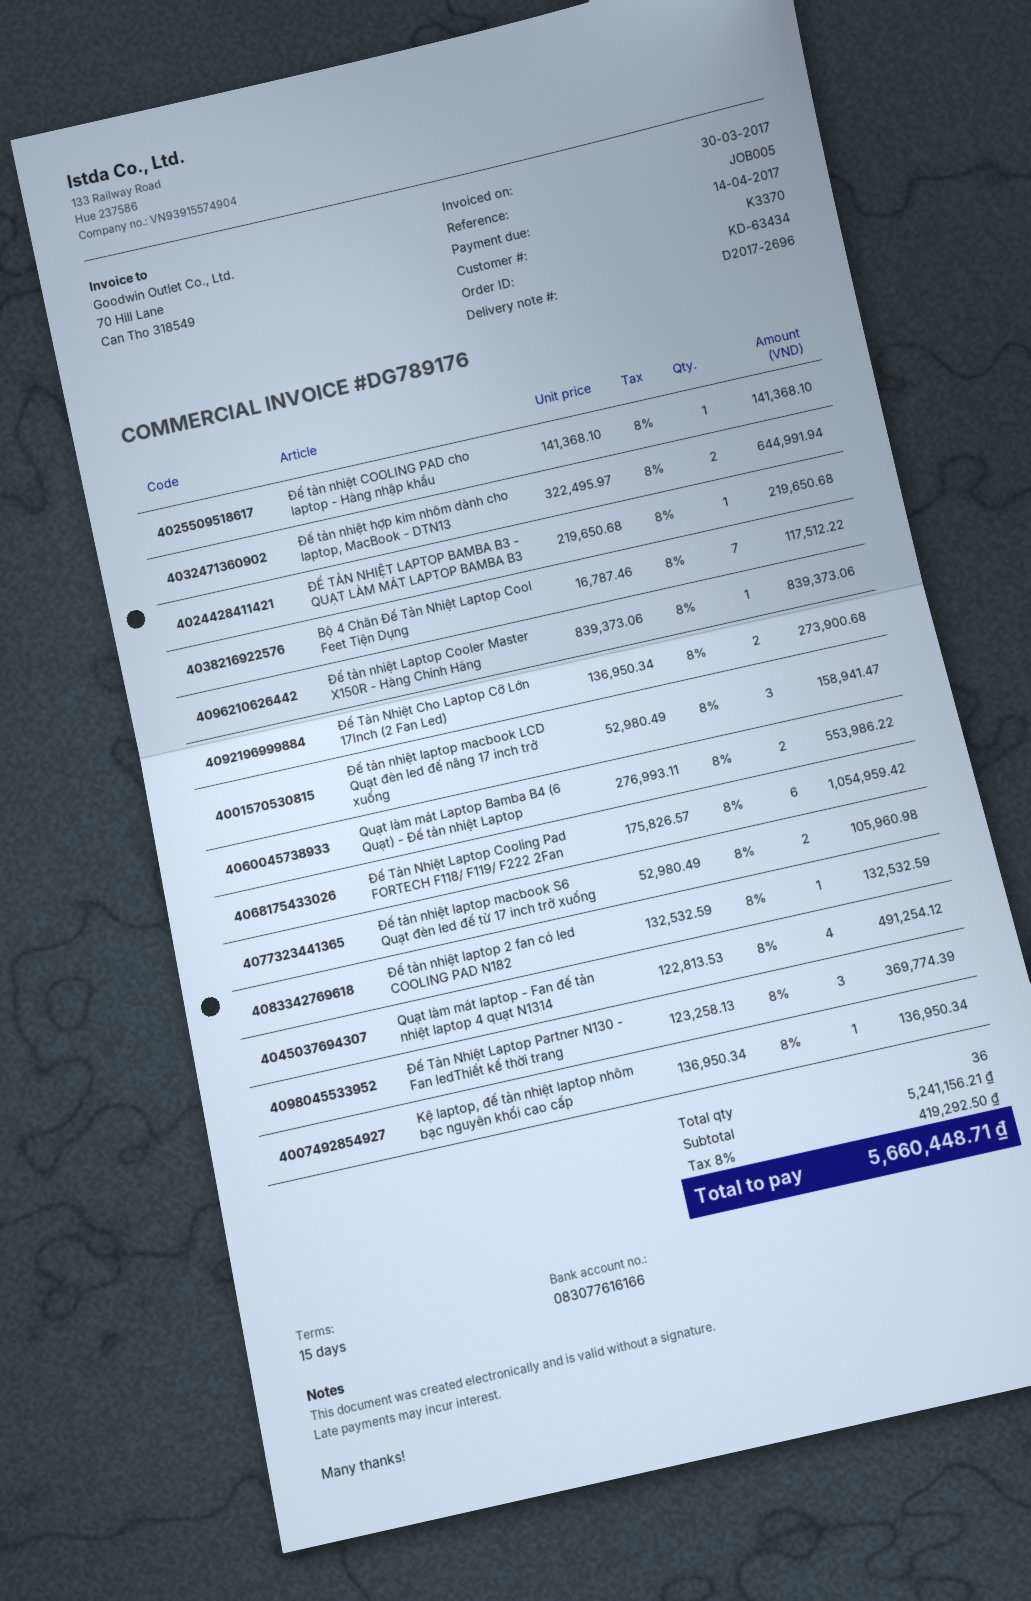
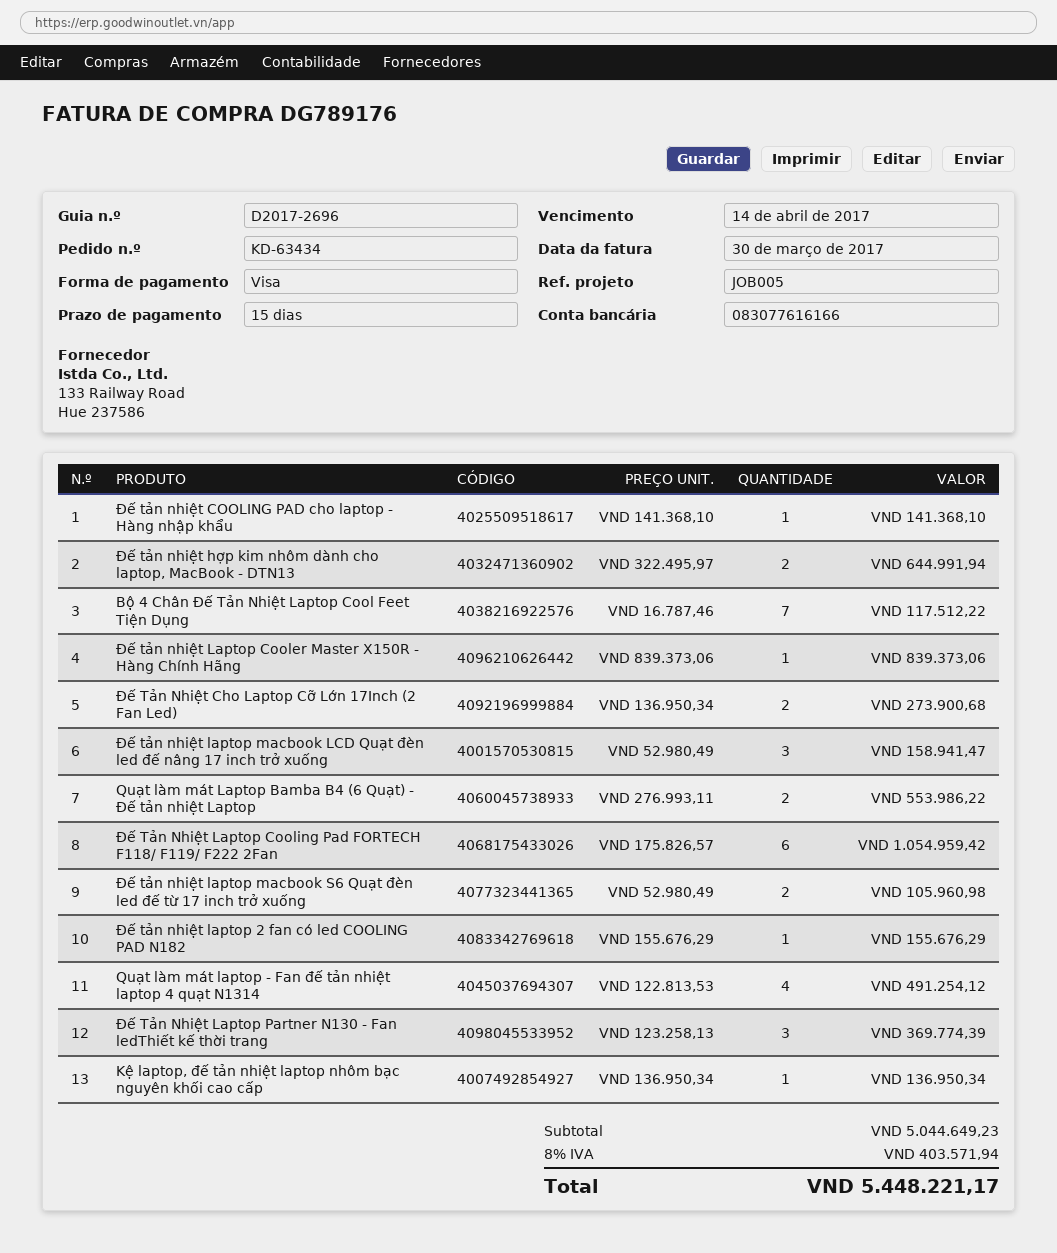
ĐẾ TẢN NHIỆT LAPTOP BAMBA B3 - QUẠT LÀM MÁT LAPTOP BAMBA B3: 1 x 219650.68 = 219650.68 -> none
Đế tản nhiệt laptop 2 fan có led COOLING PAD N182: 1 x 132532.59 = 132532.59 -> 1 x 155676.29 = 155676.29
subtotal: 5241156.21 -> 5044649.23
tax: 8% = 419292.50 -> 8% = 403571.94
total: 5660448.71 -> 5448221.17

